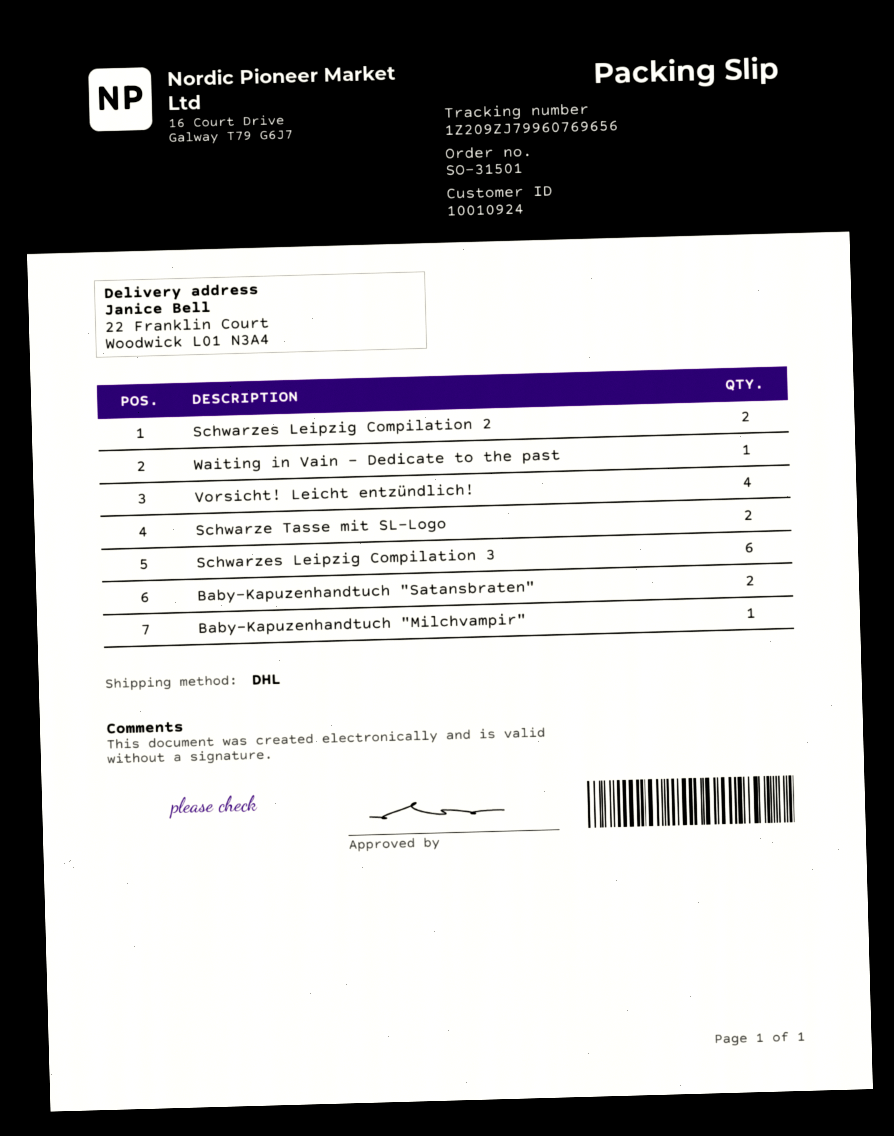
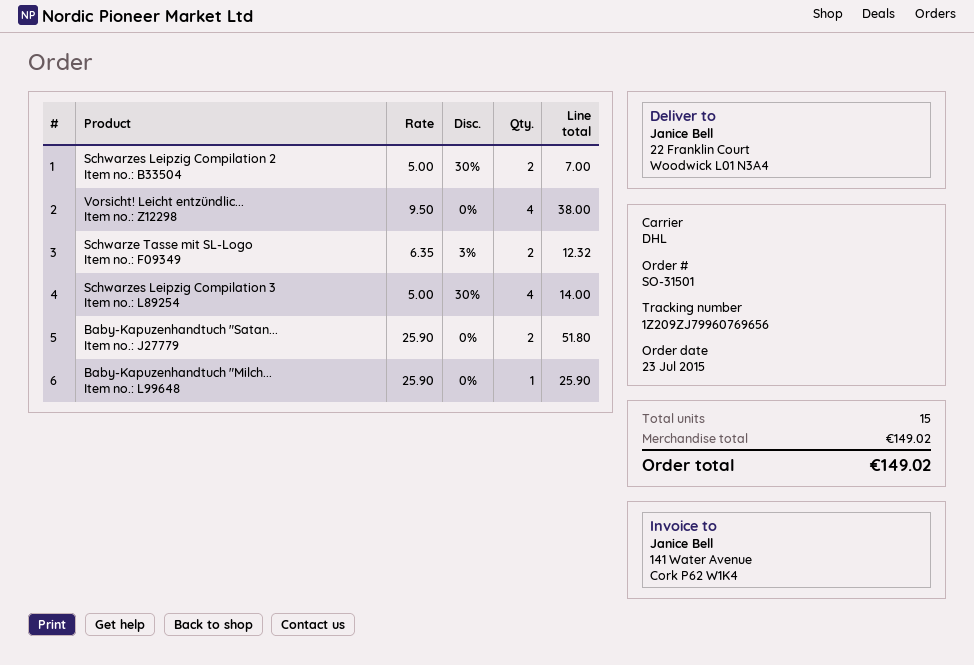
Waiting in Vain - Dedicate to the past: 1 -> none
Schwarzes Leipzig Compilation 3: 6 -> 4

